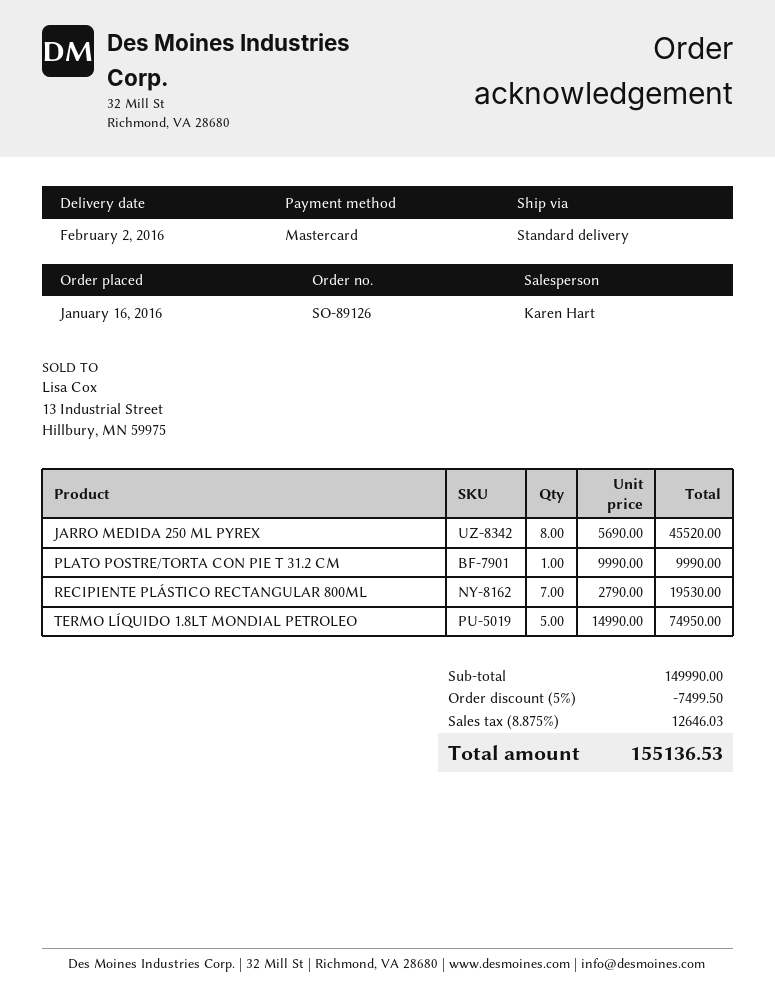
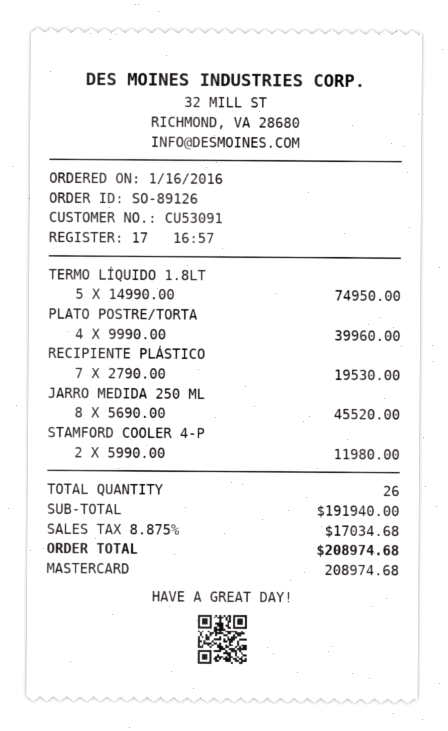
PLATO POSTRE/TORTA CON PIE T 31.2 CM: 1 x 9990.00 = 9990.00 -> 4 x 9990.00 = 39960.00
STAMFORD COOLER 4-P: none -> 2 x 5990.00 = 11980.00
subtotal: 149990.00 -> 191940.00
discount: 5% = 7499.50 -> none
tax: 8.875% = 12646.03 -> 8.875% = 17034.68
total: 155136.53 -> 208974.68

